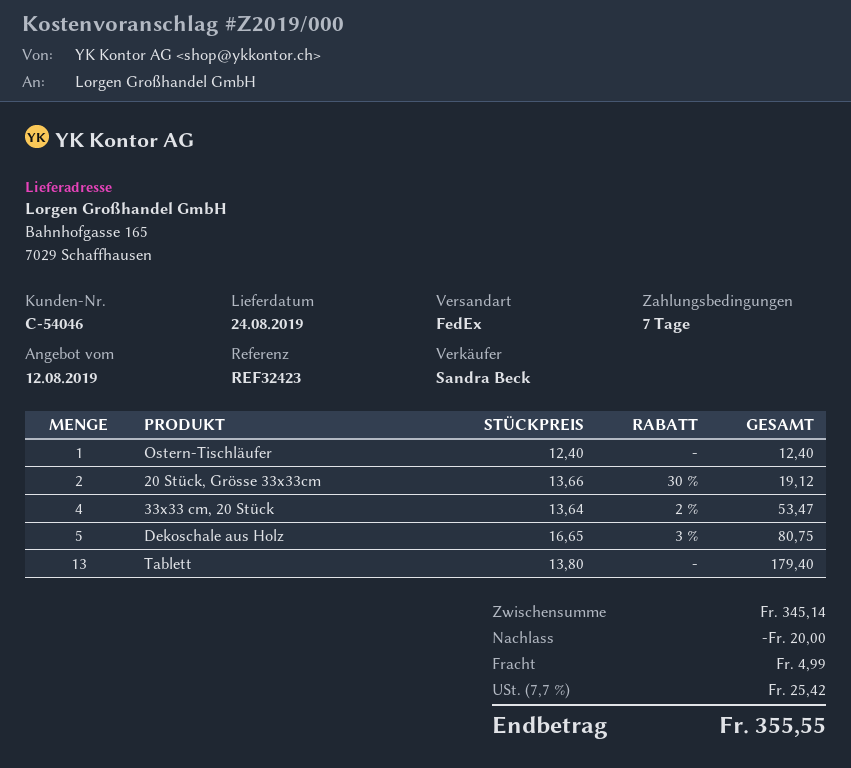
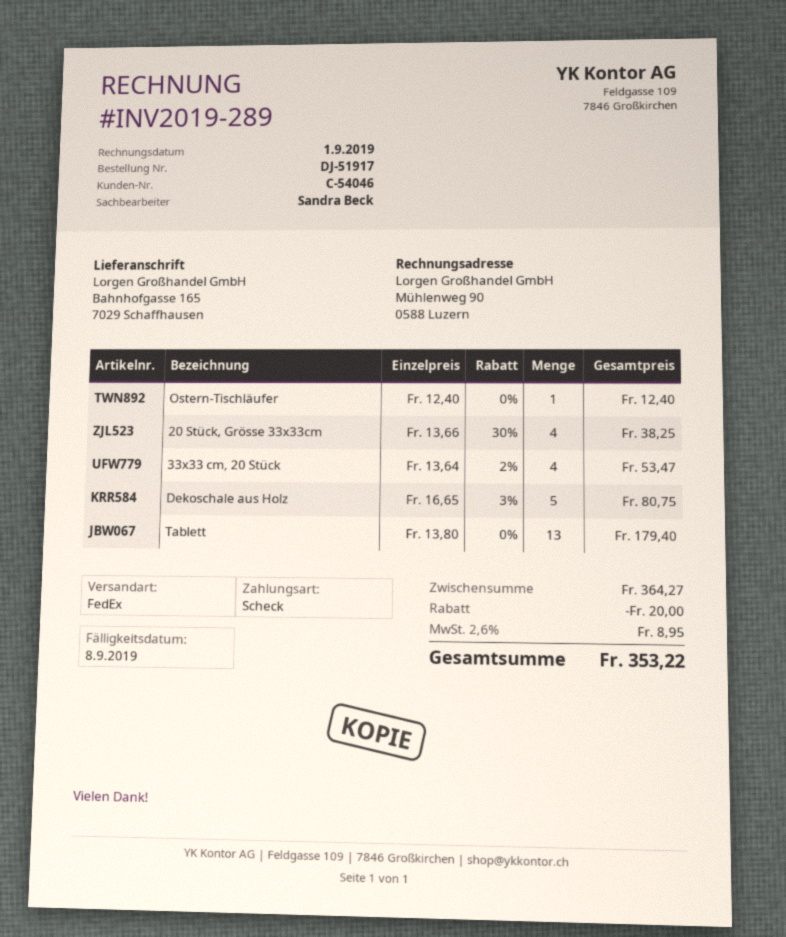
20 Stück, Grösse 33x33cm: 2 x 13.66 - 30% = 19.12 -> 4 x 13.66 - 30% = 38.25
subtotal: 345.14 -> 364.27
shipping: 4.99 -> none
tax: 7.7% = 25.42 -> 2.6% = 8.95
total: 355.55 -> 353.22

